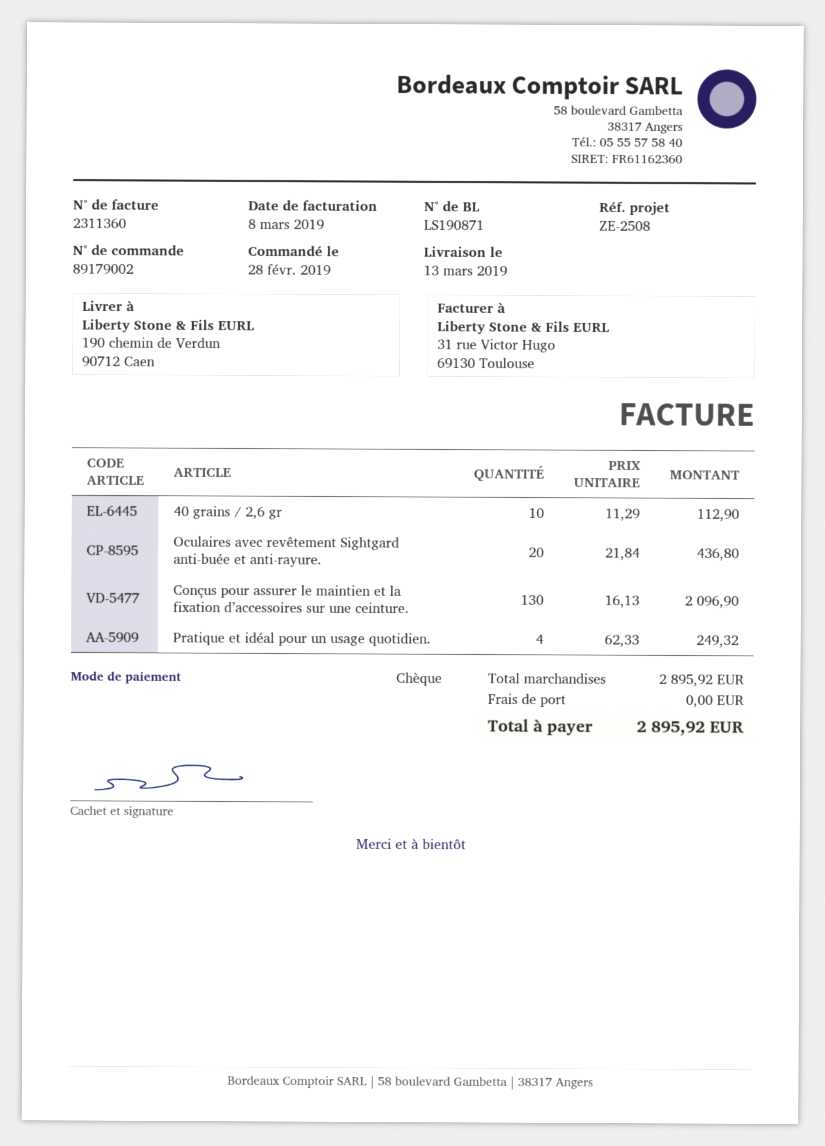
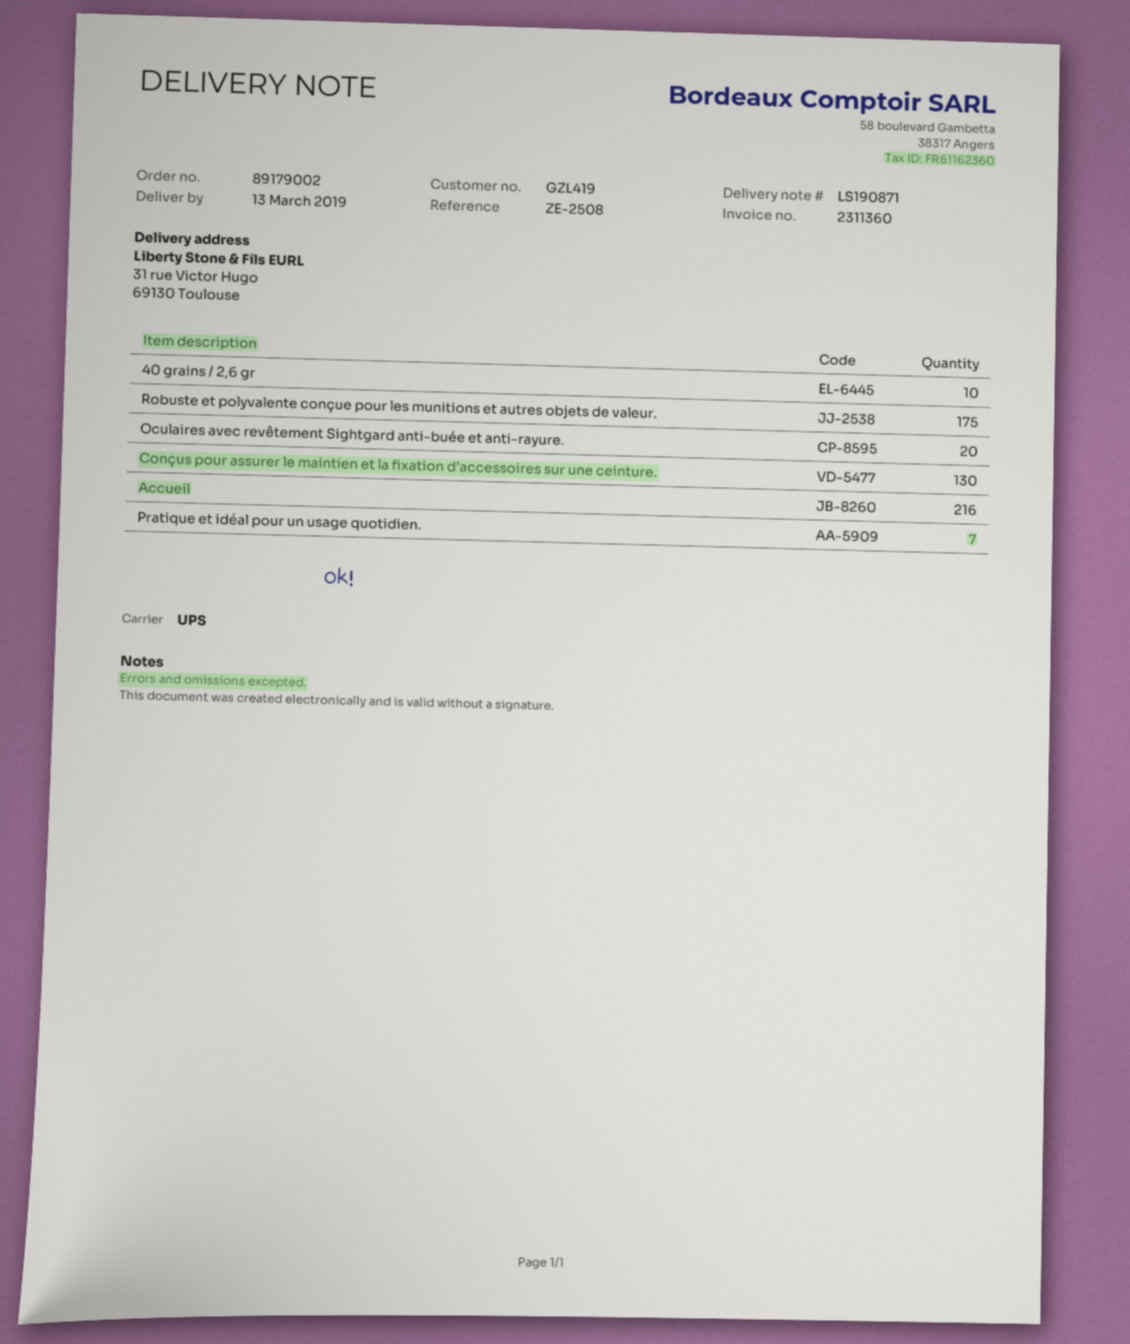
ship to: 190 chemin de Verdun, 90712 Caen -> 31 rue Victor Hugo, 69130 Toulouse
Pratique et idéal pour un usage quotidien.: 4 -> 7
Robuste et polyvalente conçue pour les munitions et autres objets de valeur.: none -> 175
Accueil: none -> 216

